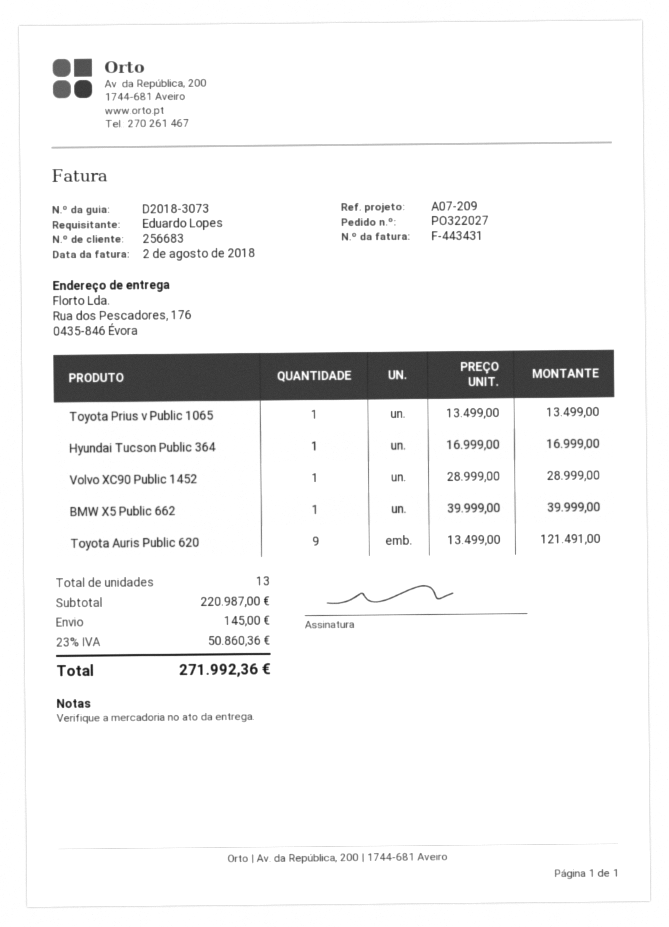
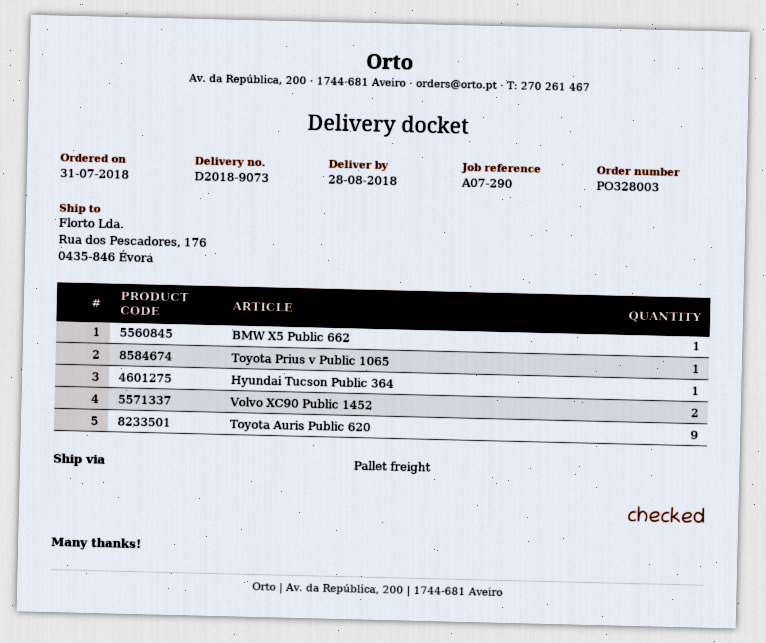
order number: PO322027 -> PO328003
delivery note number: D2018-3073 -> D2018-9073
reference: A07-209 -> A07-290
Volvo XC90 Public 1452: 1 -> 2

